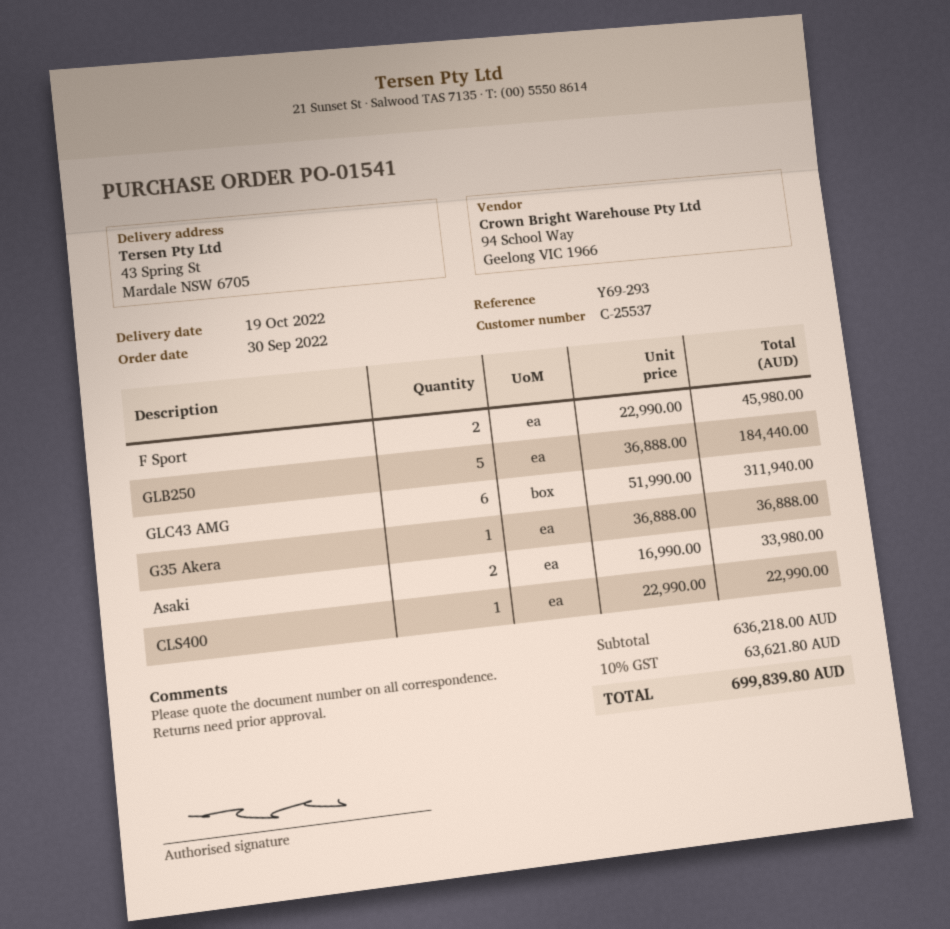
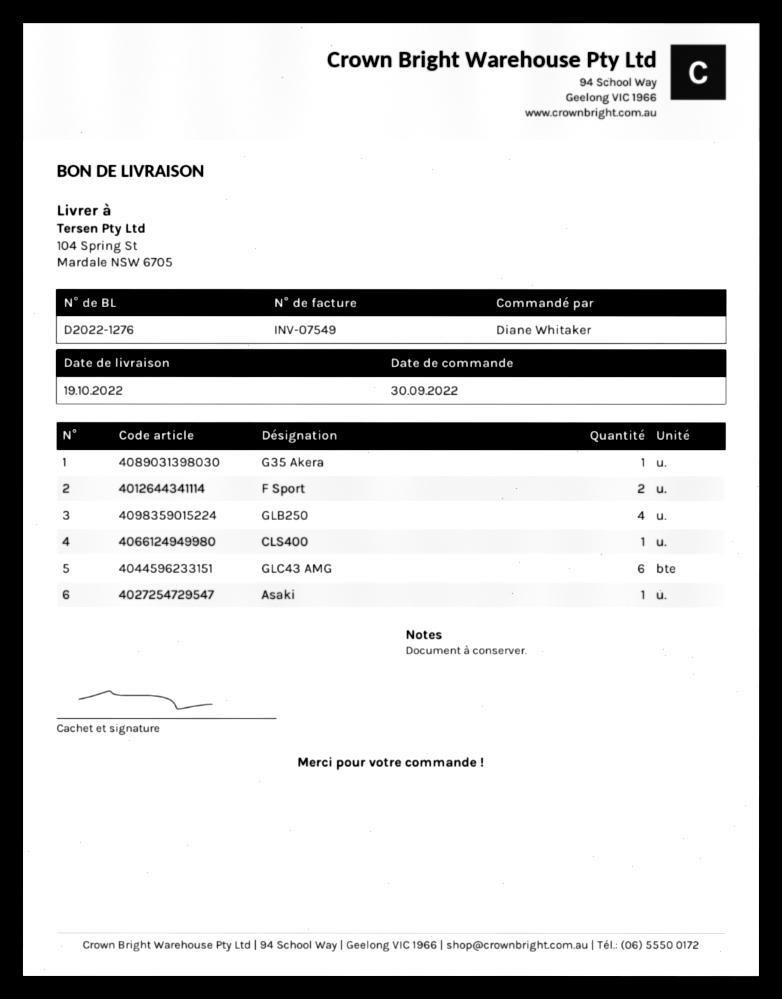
ship to: 43 Spring St, Mardale NSW 6705 -> 104 Spring St, Mardale NSW 6705
GLB250: 5 -> 4
Asaki: 2 -> 1

